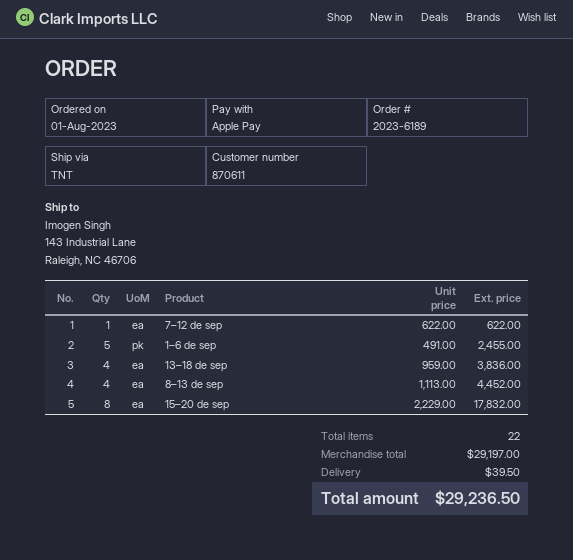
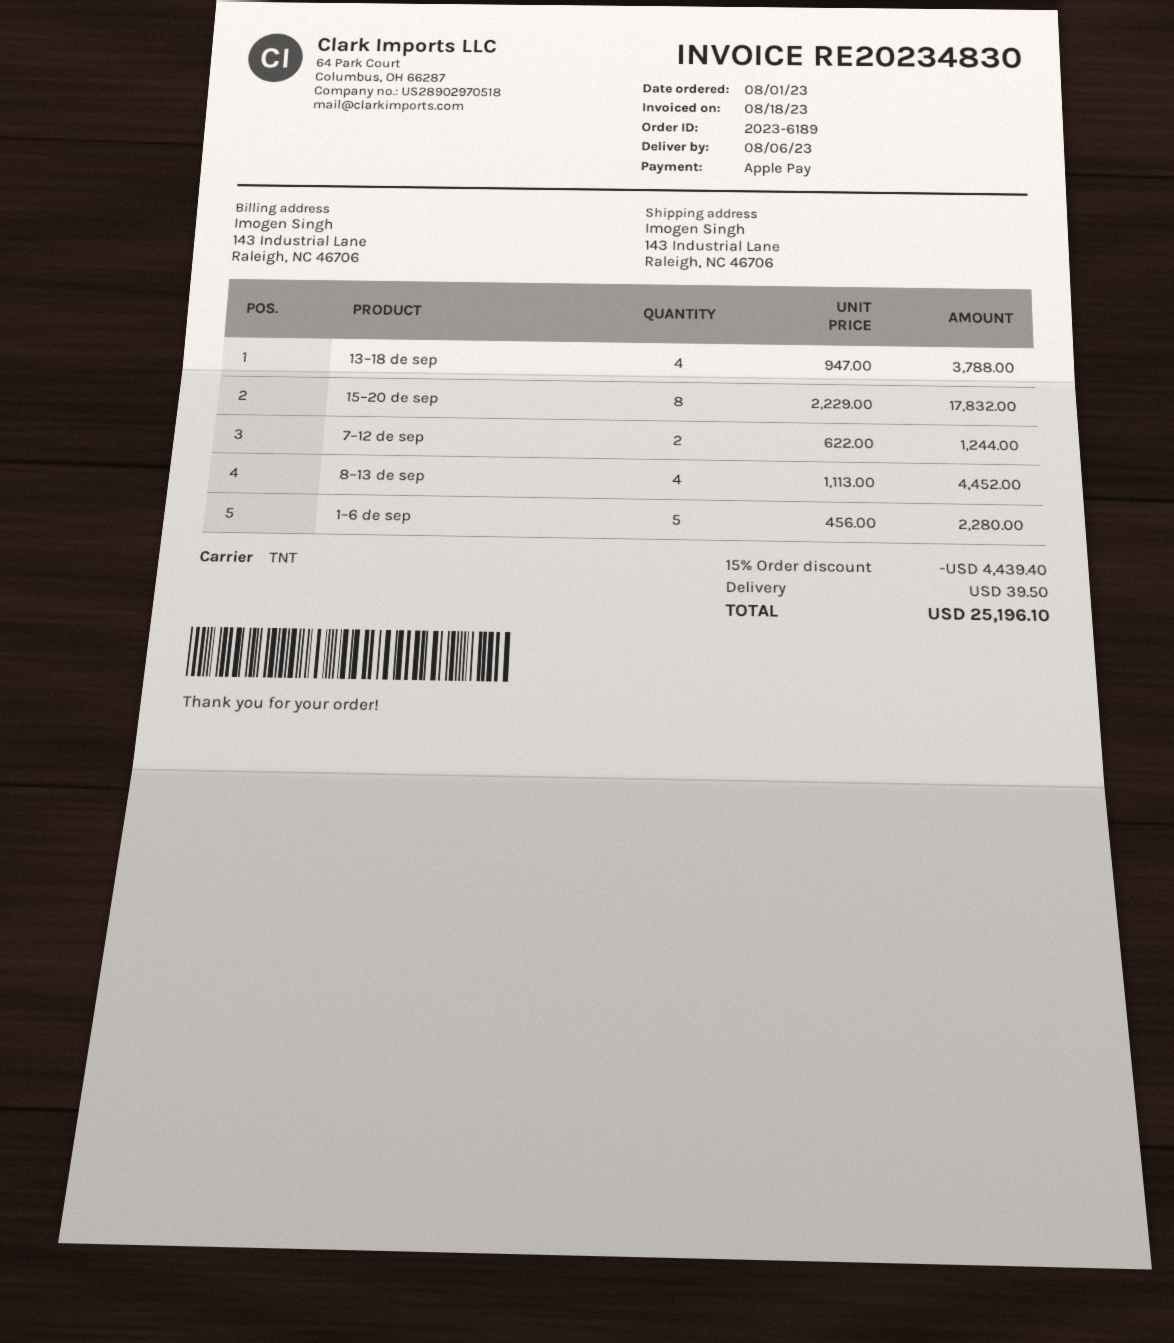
7–12 de sep: 1 x 622.00 = 622.00 -> 2 x 622.00 = 1244.00
1–6 de sep: 5 x 491.00 = 2455.00 -> 5 x 456.00 = 2280.00
13–18 de sep: 4 x 959.00 = 3836.00 -> 4 x 947.00 = 3788.00
discount: none -> 15% = 4439.40
total: 29236.50 -> 25196.10

